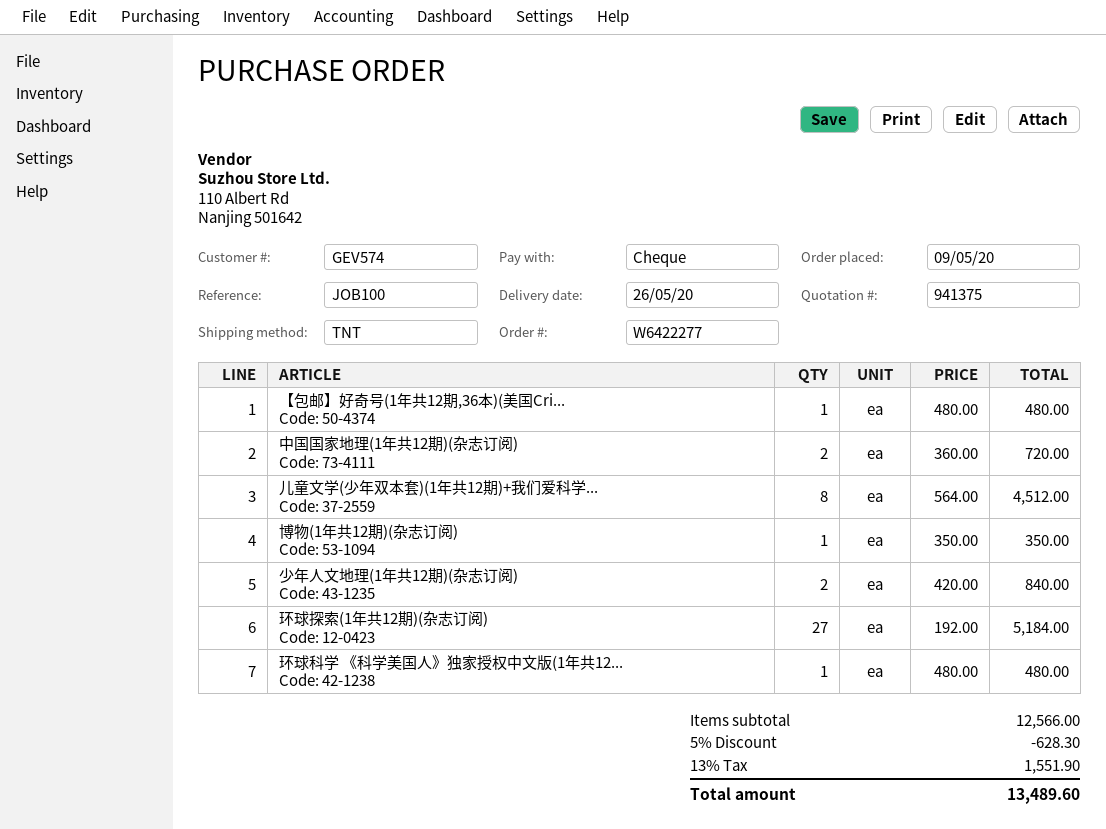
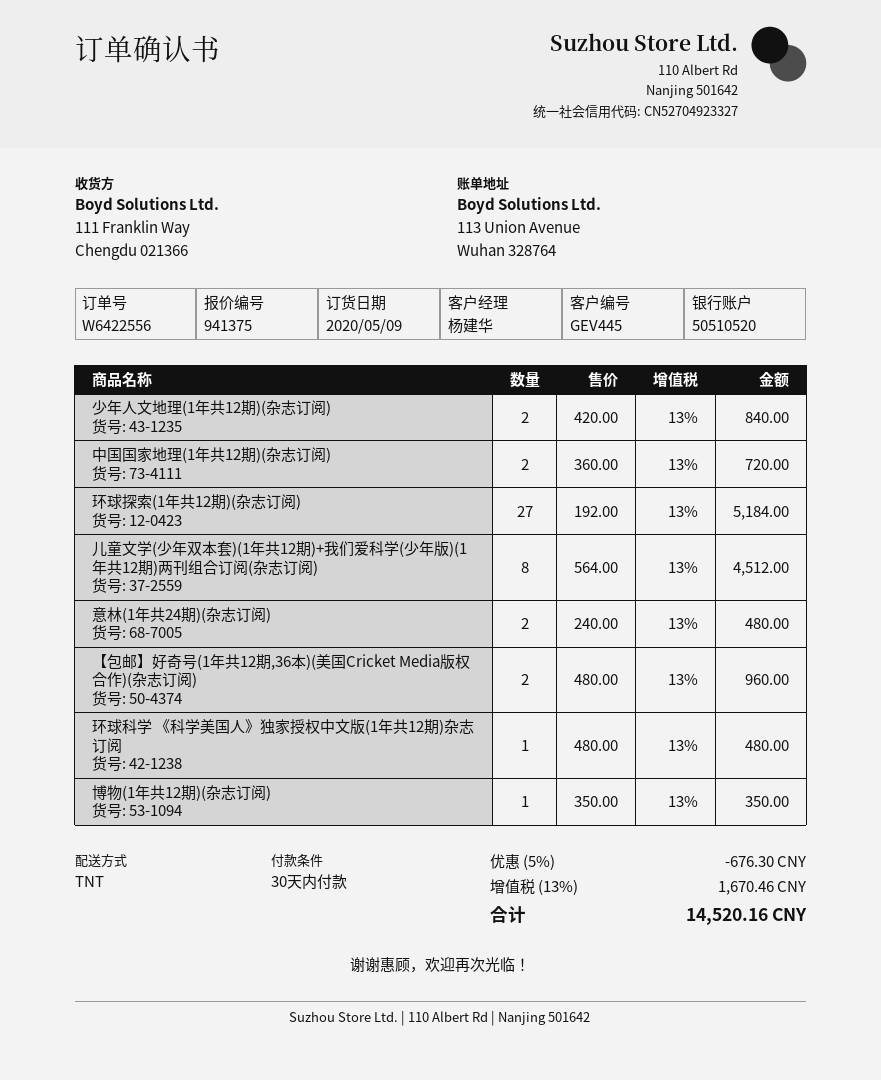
order number: W6422277 -> W6422556
customer number: GEV574 -> GEV445
【包邮】好奇号(1年共12期,36本)(美国Cri...: 1 x 480.00 = 480.00 -> 2 x 480.00 = 960.00
意林(1年共24期)(杂志订阅): none -> 2 x 240.00 = 480.00
discount: 5% = 628.30 -> 5% = 676.30
tax: 13% = 1551.90 -> 13% = 1670.46
total: 13489.60 -> 14520.16

